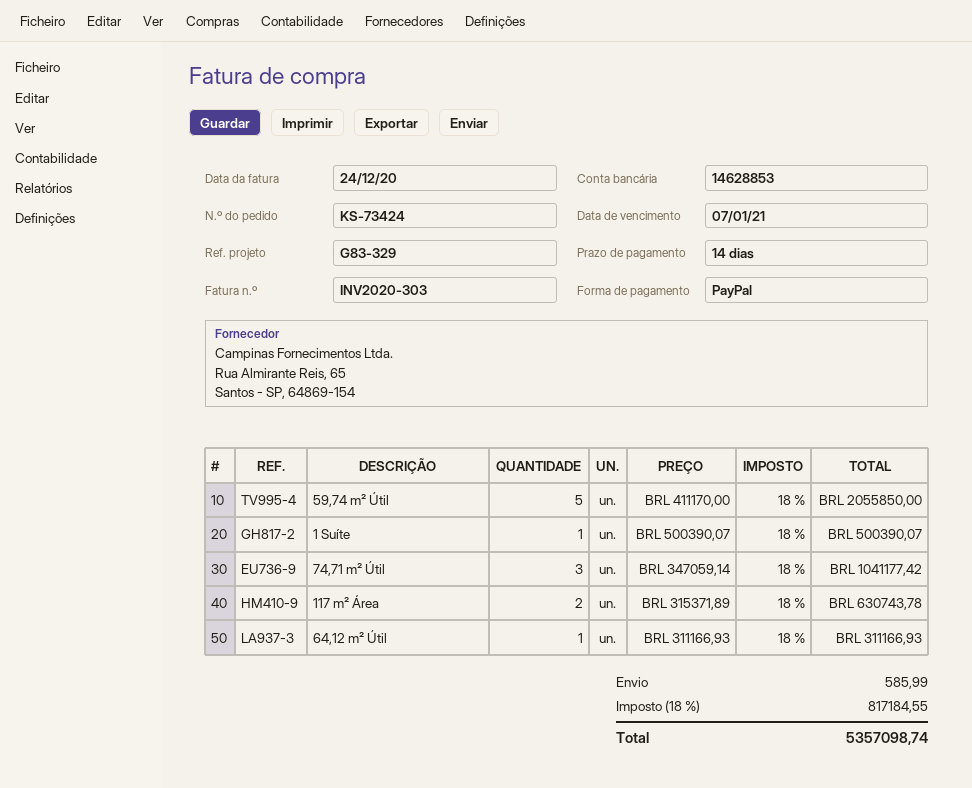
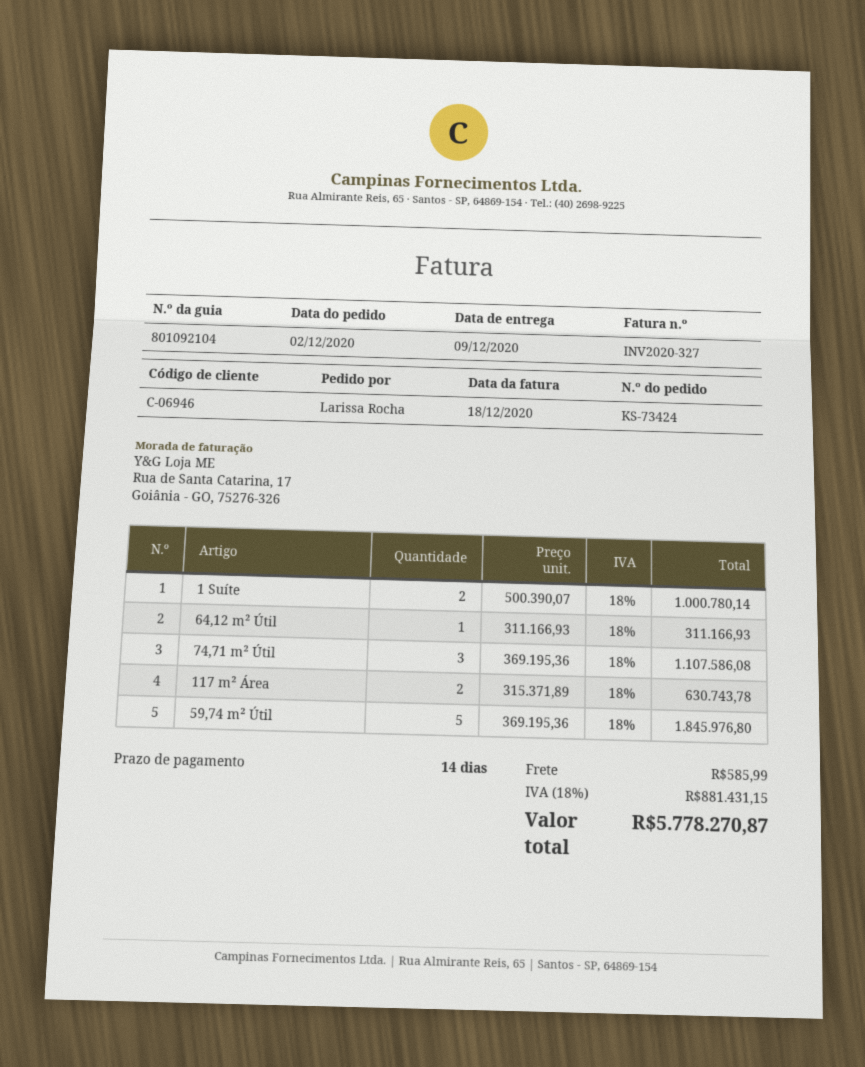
invoice number: INV2020-303 -> INV2020-327
invoice date: 2020-12-24 -> 2020-12-18
59,74 m² Útil: 5 x 411170.00 = 2055850.00 -> 5 x 369195.36 = 1845976.80
1 Suíte: 1 x 500390.07 = 500390.07 -> 2 x 500390.07 = 1000780.14
74,71 m² Útil: 3 x 347059.14 = 1041177.42 -> 3 x 369195.36 = 1107586.08
tax: 18% = 817184.55 -> 18% = 881431.15
total: 5357098.74 -> 5778270.87

